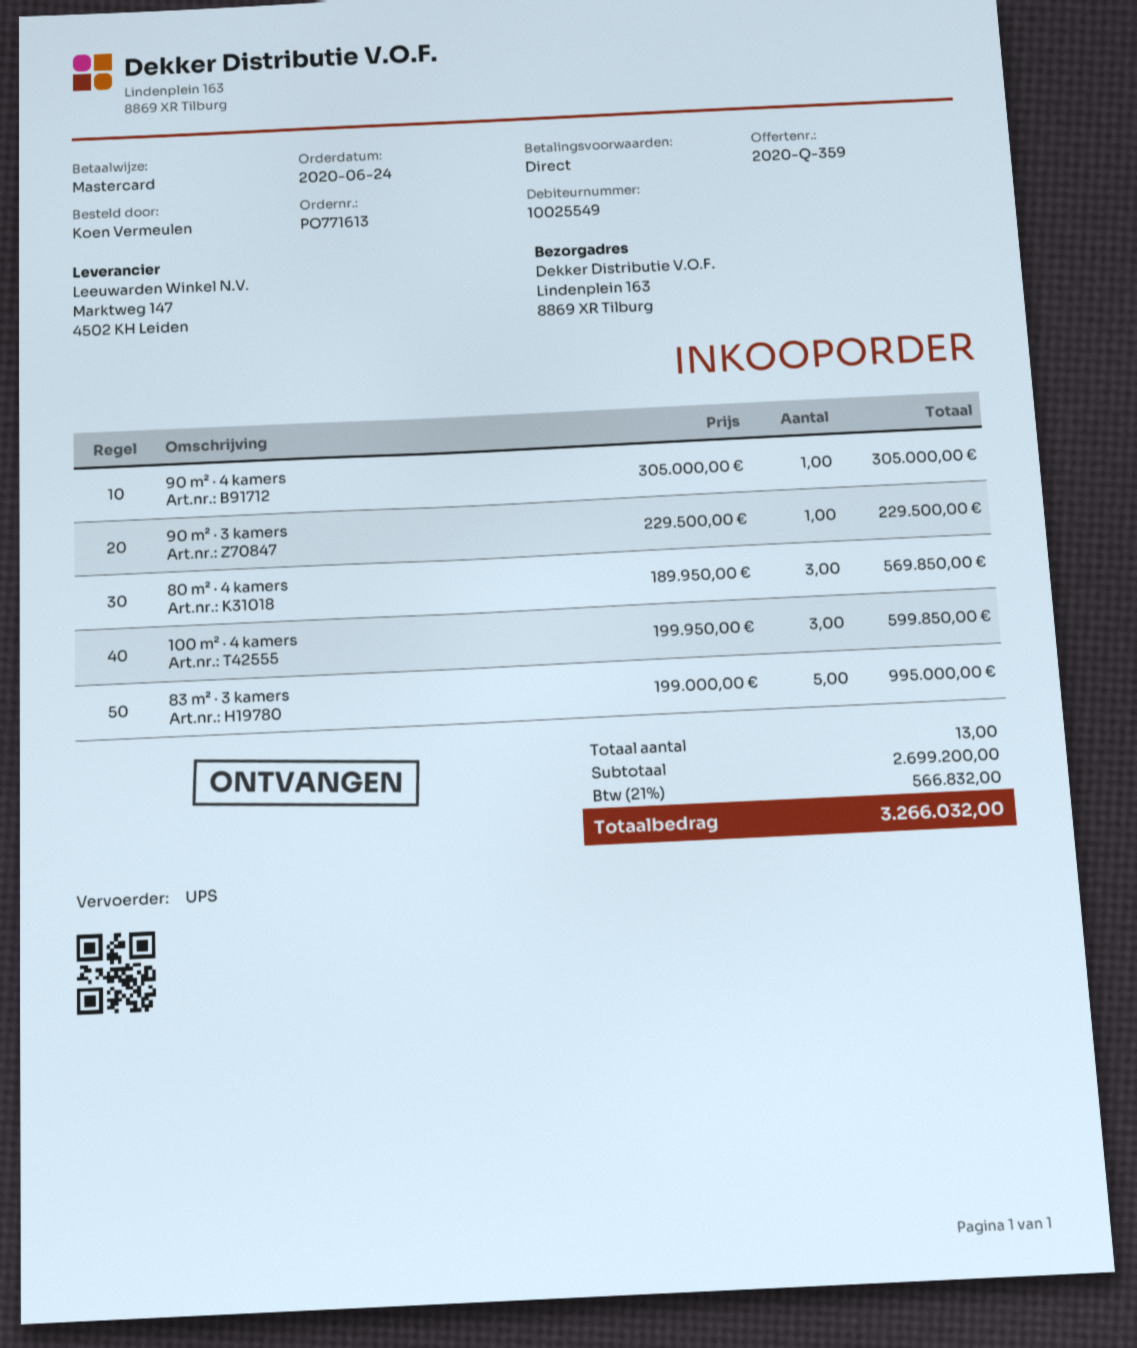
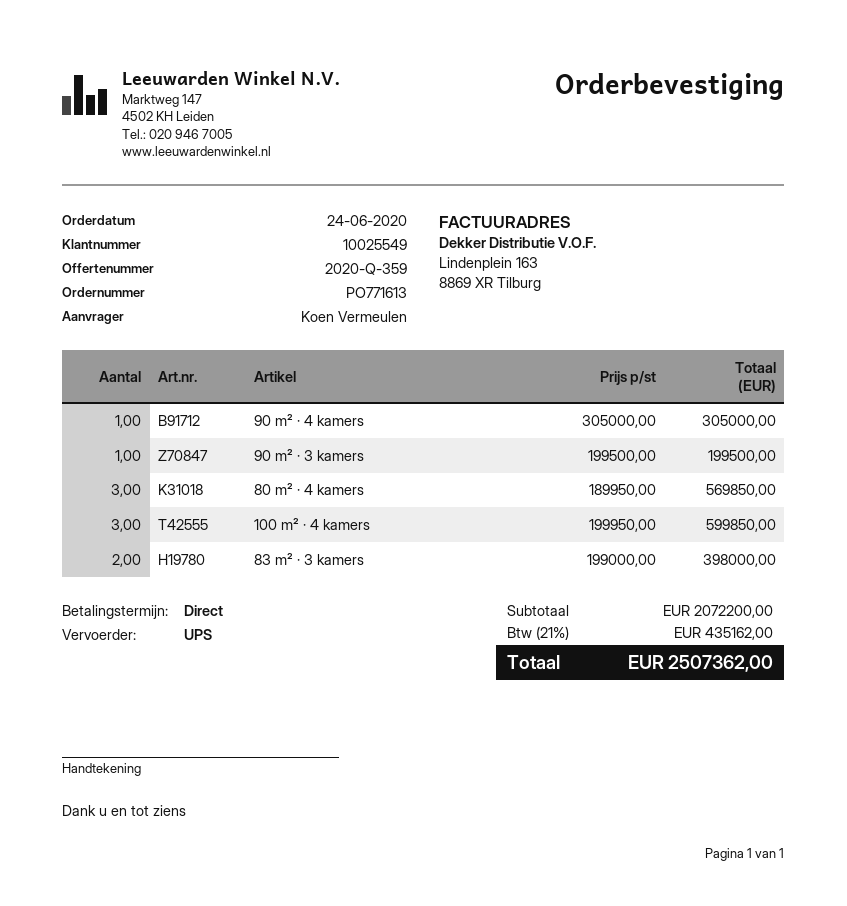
90 m² · 3 kamers: 1 x 229500.00 = 229500.00 -> 1 x 199500.00 = 199500.00
83 m² · 3 kamers: 5 x 199000.00 = 995000.00 -> 2 x 199000.00 = 398000.00
subtotal: 2699200.00 -> 2072200.00
tax: 21% = 566832.00 -> 21% = 435162.00
total: 3266032.00 -> 2507362.00

